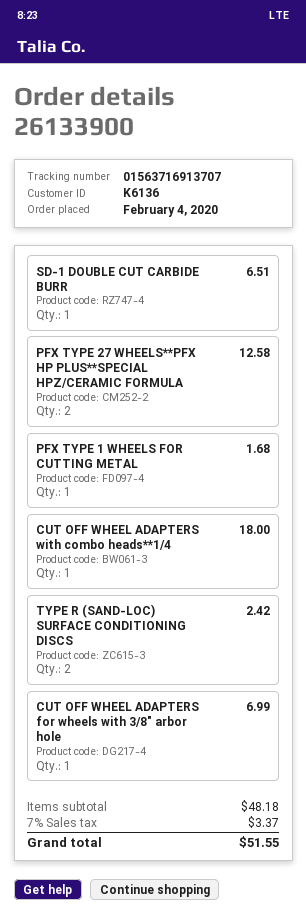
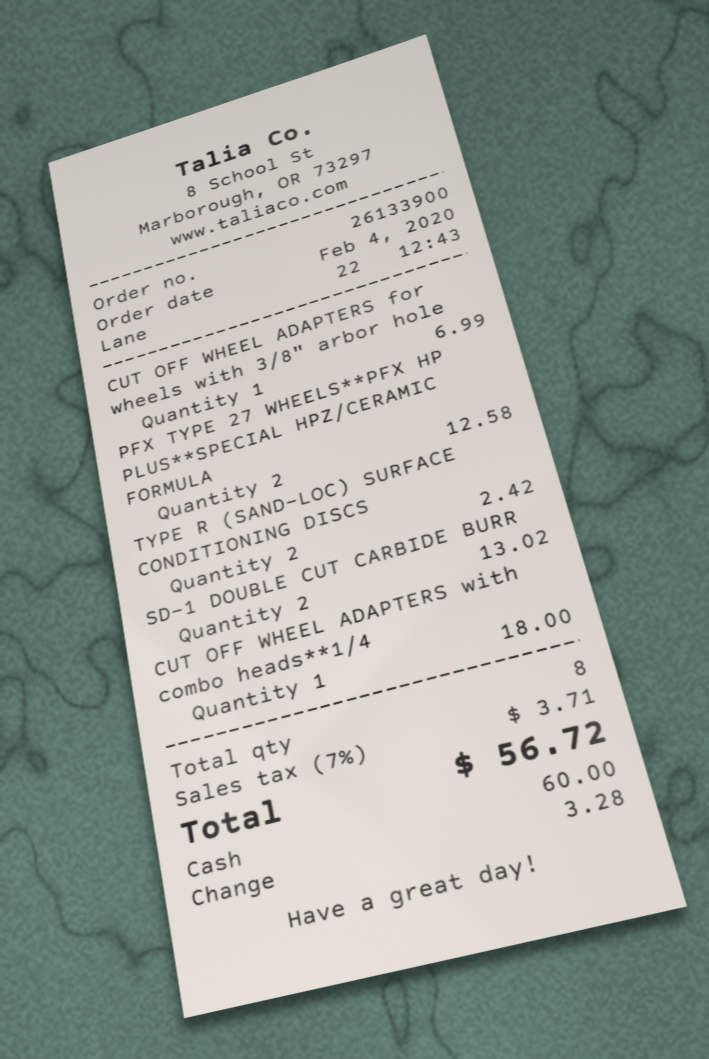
SD-1 DOUBLE CUT CARBIDE BURR: 1 for 6.51 -> 2 for 13.02
PFX TYPE 1 WHEELS FOR CUTTING METAL: 1 for 1.68 -> none
tax: 7% = 3.37 -> 7% = 3.71
total: 51.55 -> 56.72

